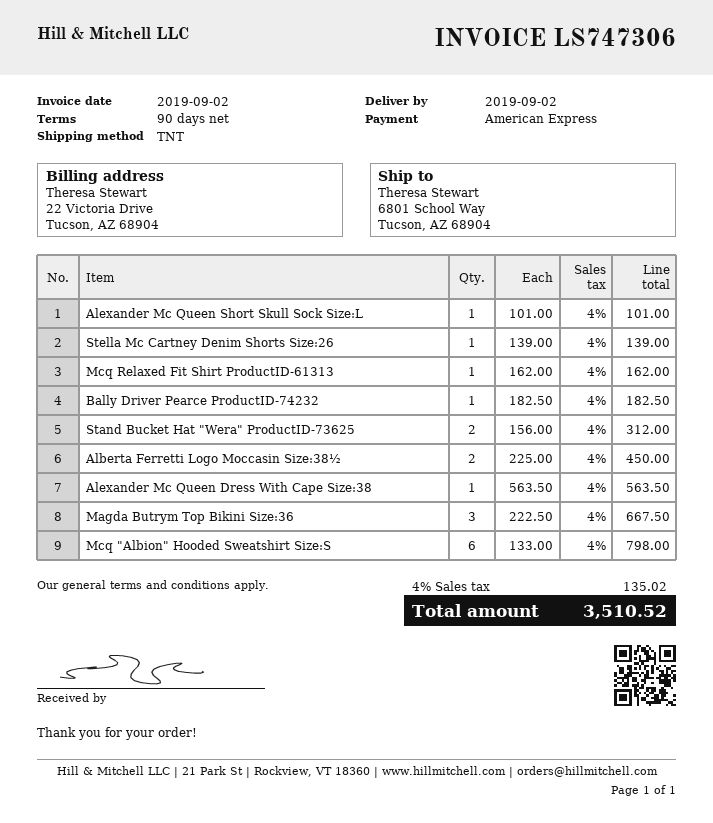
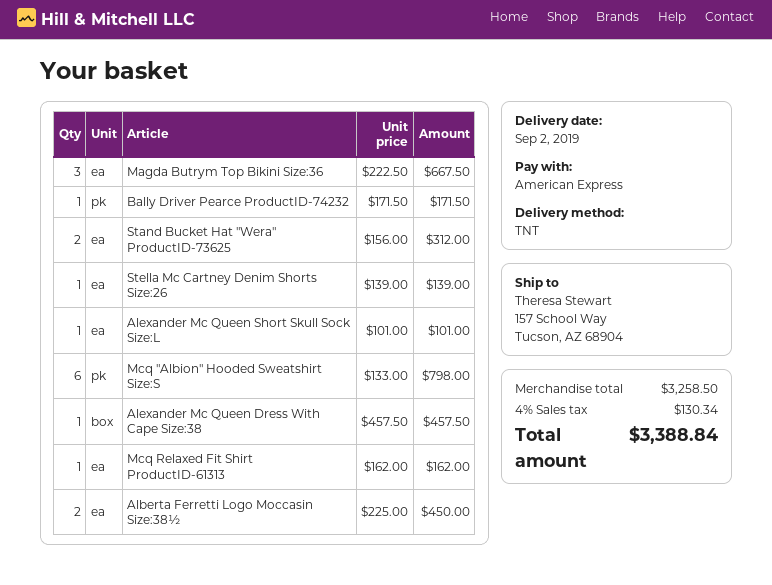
ship to: 6801 School Way, Tucson, AZ 68904 -> 157 School Way, Tucson, AZ 68904
Bally Driver Pearce ProductID-74232: 1 x 182.50 = 182.50 -> 1 x 171.50 = 171.50
Alexander Mc Queen Dress With Cape Size:38: 1 x 563.50 = 563.50 -> 1 x 457.50 = 457.50
tax: 4% = 135.02 -> 4% = 130.34
total: 3510.52 -> 3388.84

